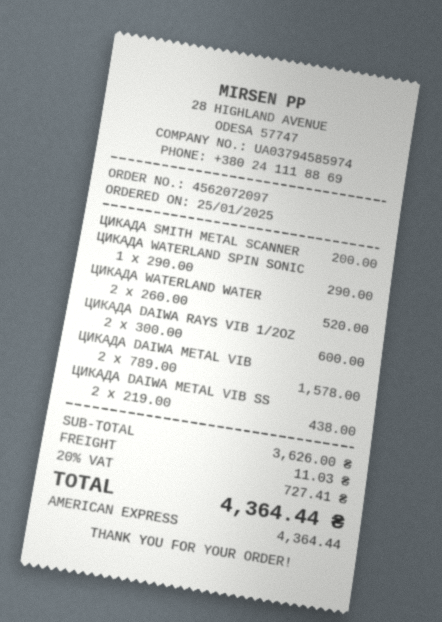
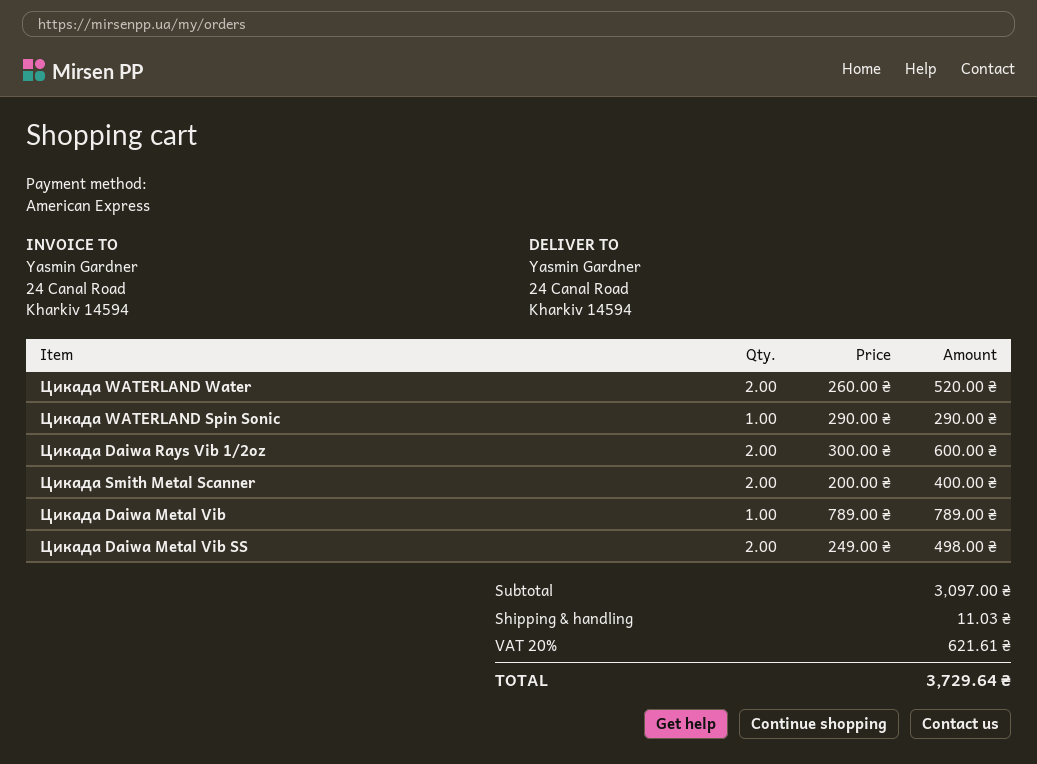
ЦИКАДА SMITH METAL SCANNER: 1 x 200.00 = 200.00 -> 2 x 200.00 = 400.00
ЦИКАДА DAIWA METAL VIB: 2 x 789.00 = 1578.00 -> 1 x 789.00 = 789.00
ЦИКАДА DAIWA METAL VIB SS: 2 x 219.00 = 438.00 -> 2 x 249.00 = 498.00
subtotal: 3626.00 -> 3097.00
tax: 20% = 727.41 -> 20% = 621.61
total: 4364.44 -> 3729.64

